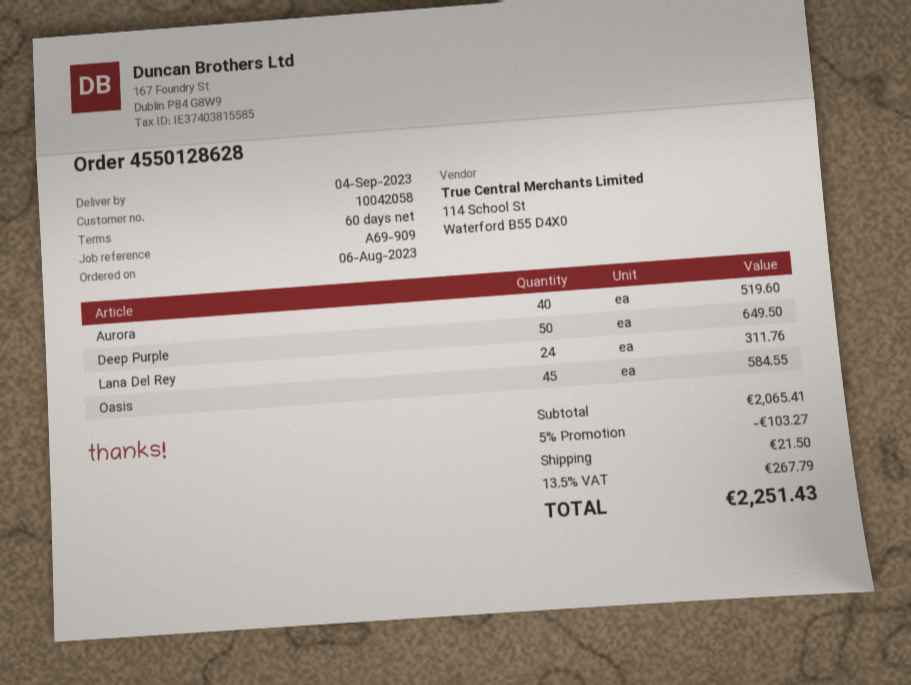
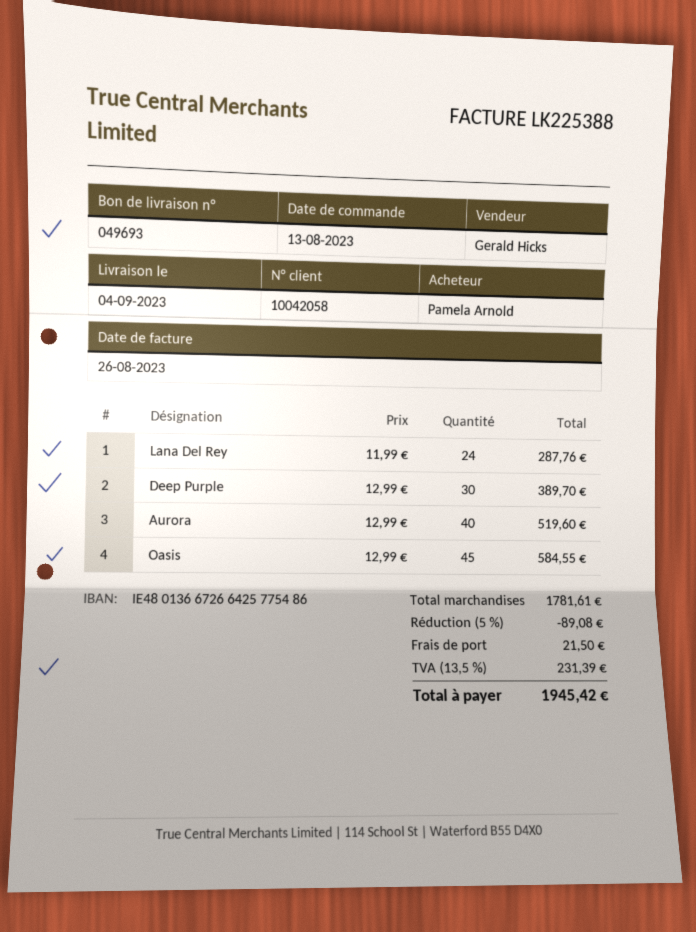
order date: 2023-08-06 -> 2023-08-13
Deep Purple: 50 for 649.50 -> 30 for 389.70
Lana Del Rey: 24 for 311.76 -> 24 for 287.76
subtotal: 2065.41 -> 1781.61
discount: 5% = 103.27 -> 5% = 89.08
tax: 13.5% = 267.79 -> 13.5% = 231.39
total: 2251.43 -> 1945.42

